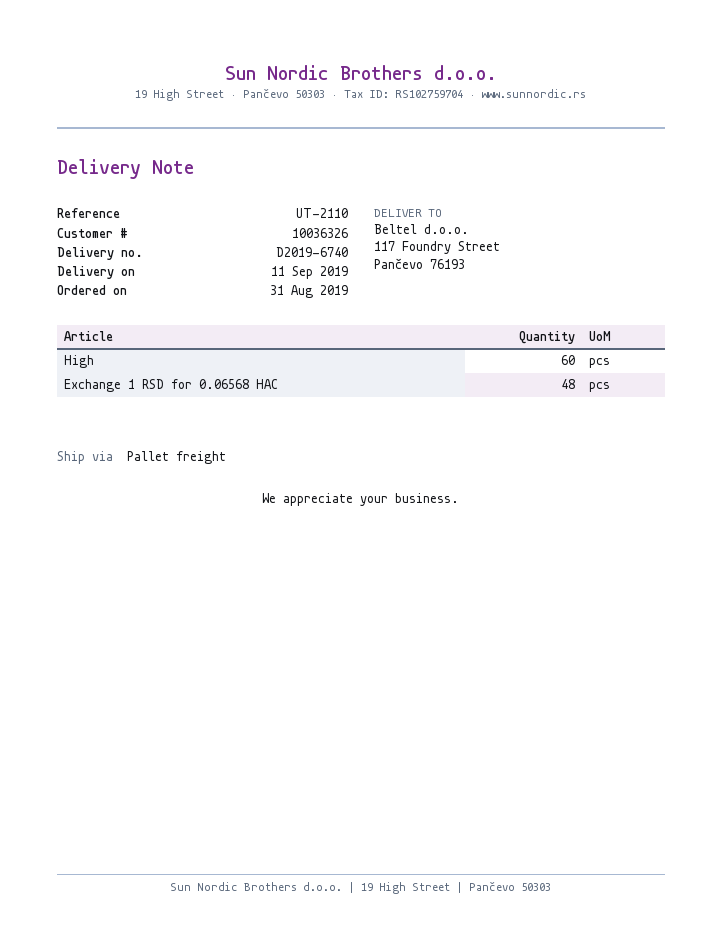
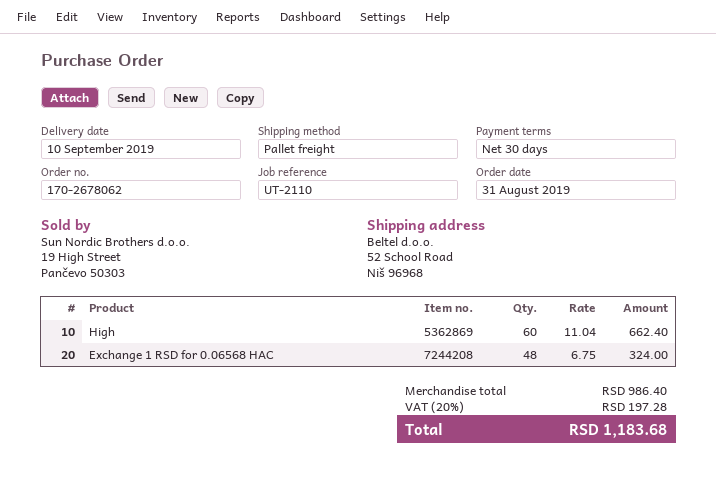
delivery date: 2019-09-11 -> 2019-09-10
ship to: 117 Foundry Street, Pančevo 76193 -> 52 School Road, Niš 96968

